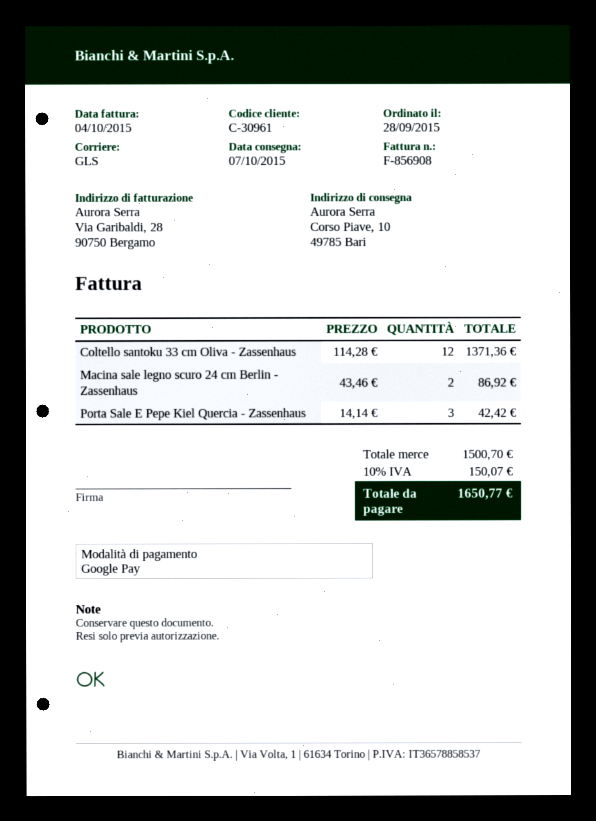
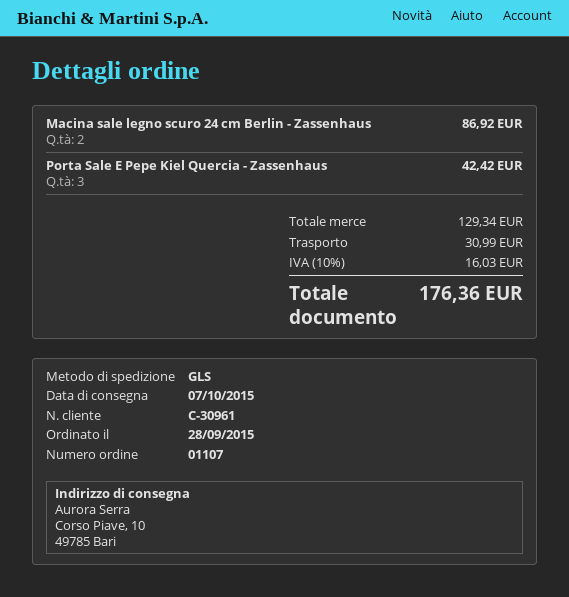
Coltello santoku 33 cm Oliva - Zassenhaus: 12 for 1371.36 -> none
subtotal: 1500.70 -> 129.34
shipping: none -> 30.99
tax: 10% = 150.07 -> 10% = 16.03
total: 1650.77 -> 176.36

